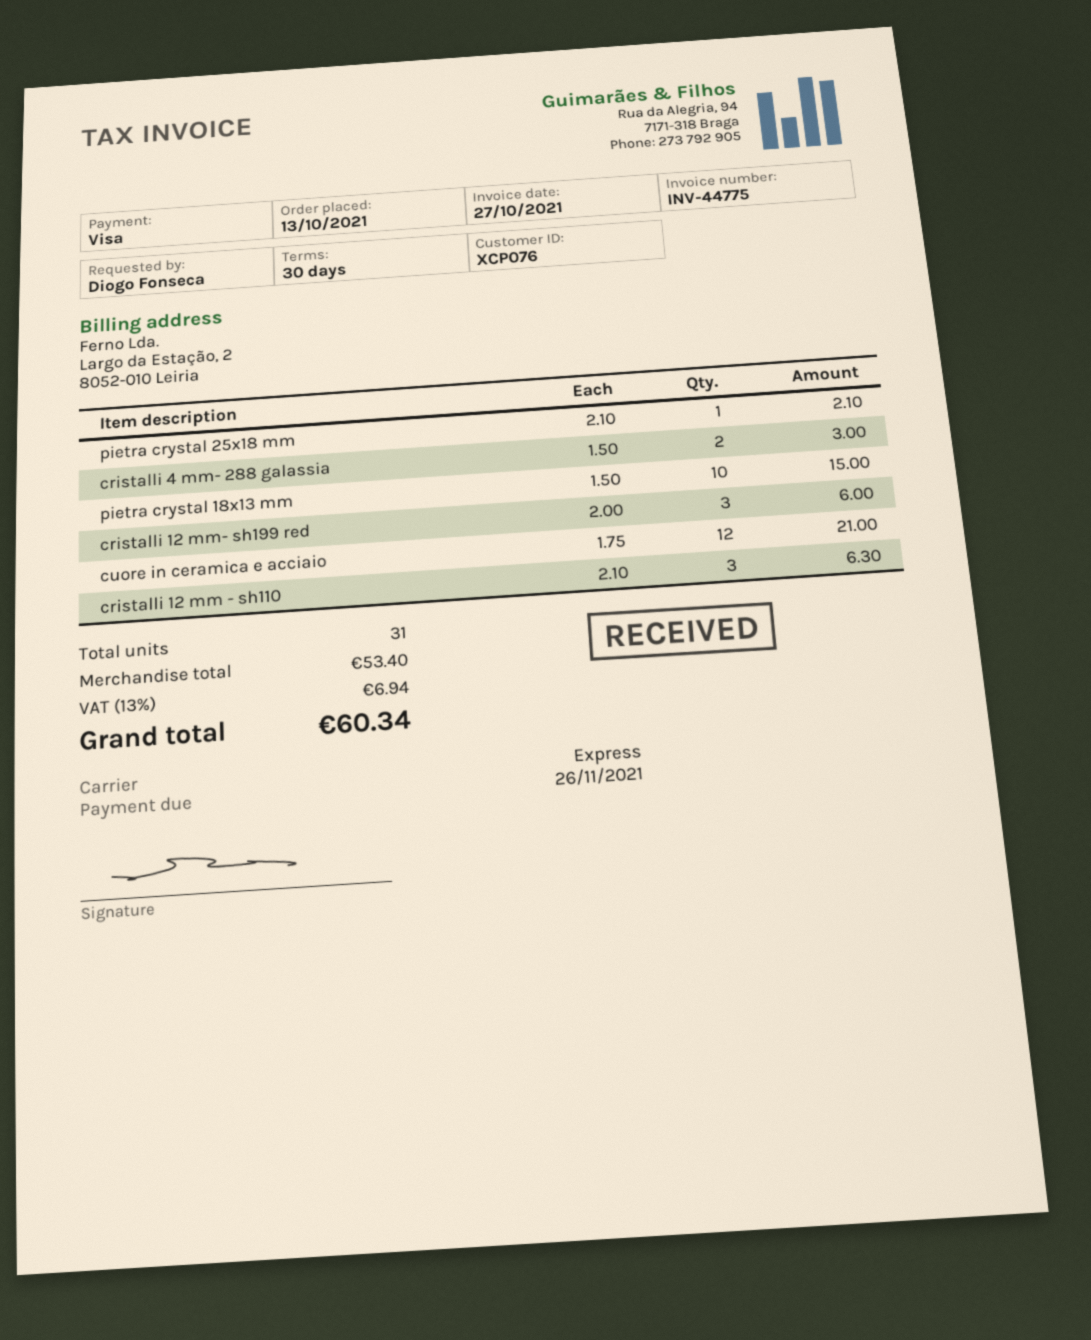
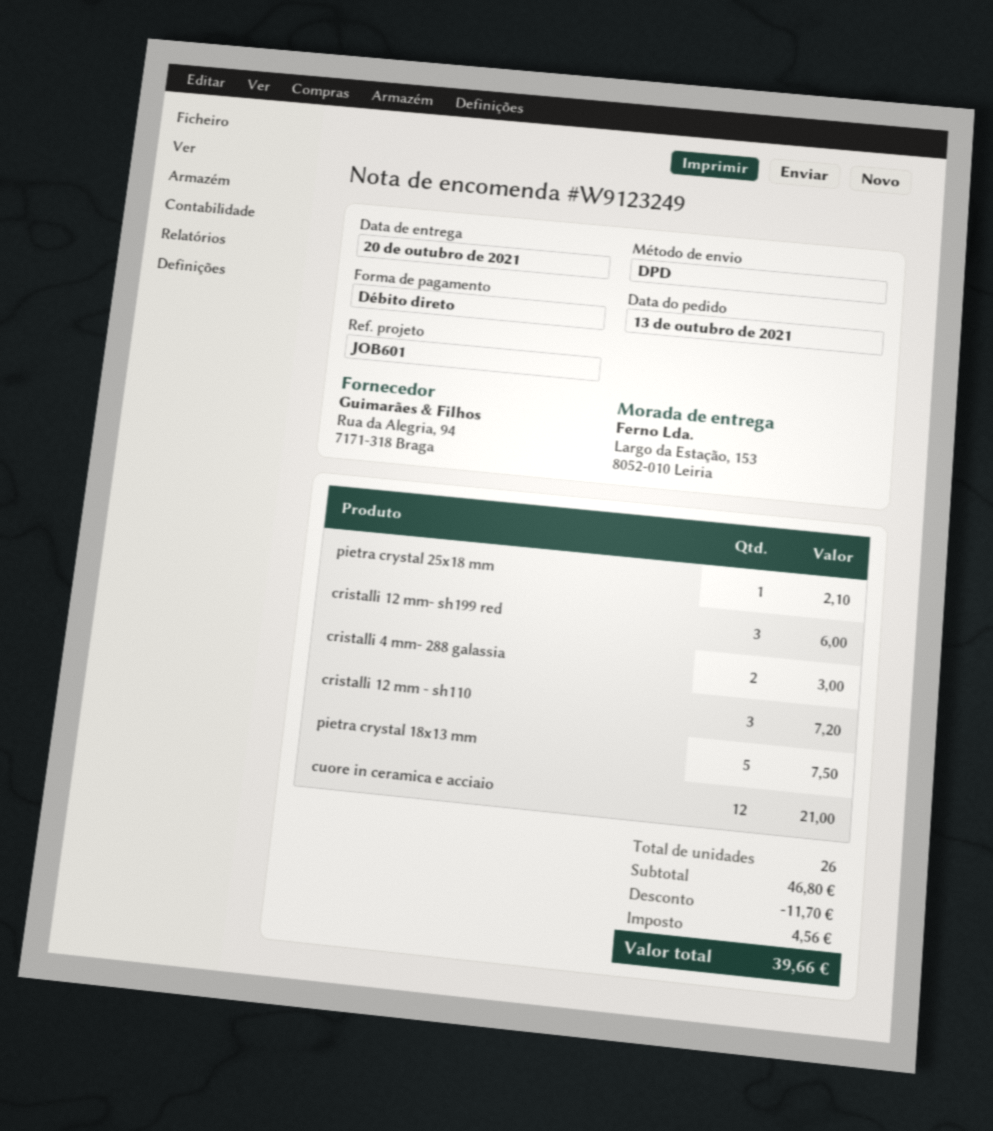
payment method: Visa -> direct debit
shipping method: express -> DPD
pietra crystal 18x13 mm: 10 for 15.00 -> 5 for 7.50
cristalli 12 mm - sh110: 3 for 6.30 -> 3 for 7.20
total quantity: 31 -> 26
subtotal: 53.40 -> 46.80
discount: none -> 11.70
tax: 6.94 -> 4.56
total: 60.34 -> 39.66

